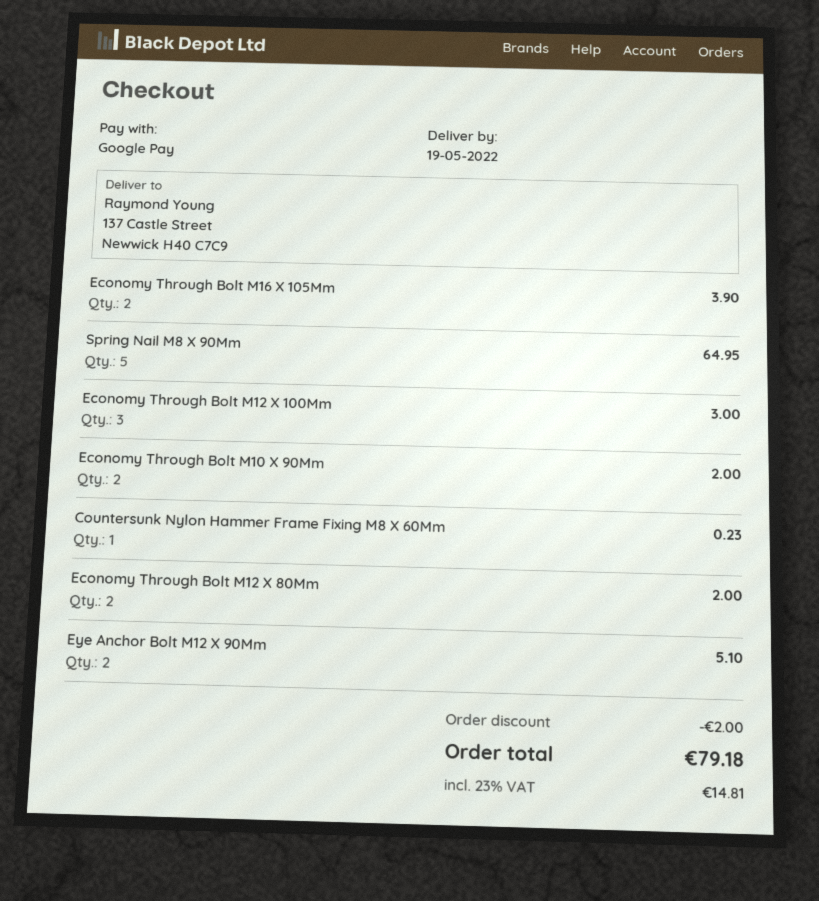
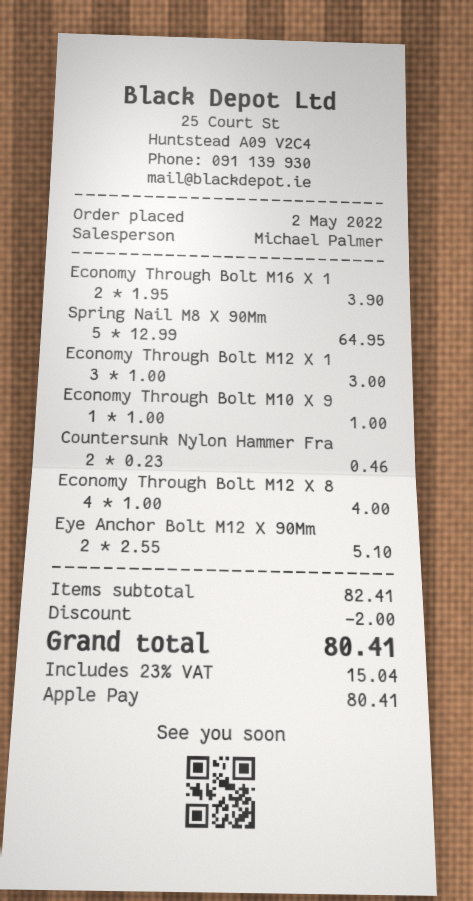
payment method: Google Pay -> Apple Pay
Economy Through Bolt M10 X 90Mm: 2 for 2.00 -> 1 for 1.00
Countersunk Nylon Hammer Frame Fixing M8 X 60Mm: 1 for 0.23 -> 2 for 0.46
Economy Through Bolt M12 X 80Mm: 2 for 2.00 -> 4 for 4.00
tax: 23% = 14.81 -> 23% = 15.04
total: 79.18 -> 80.41

